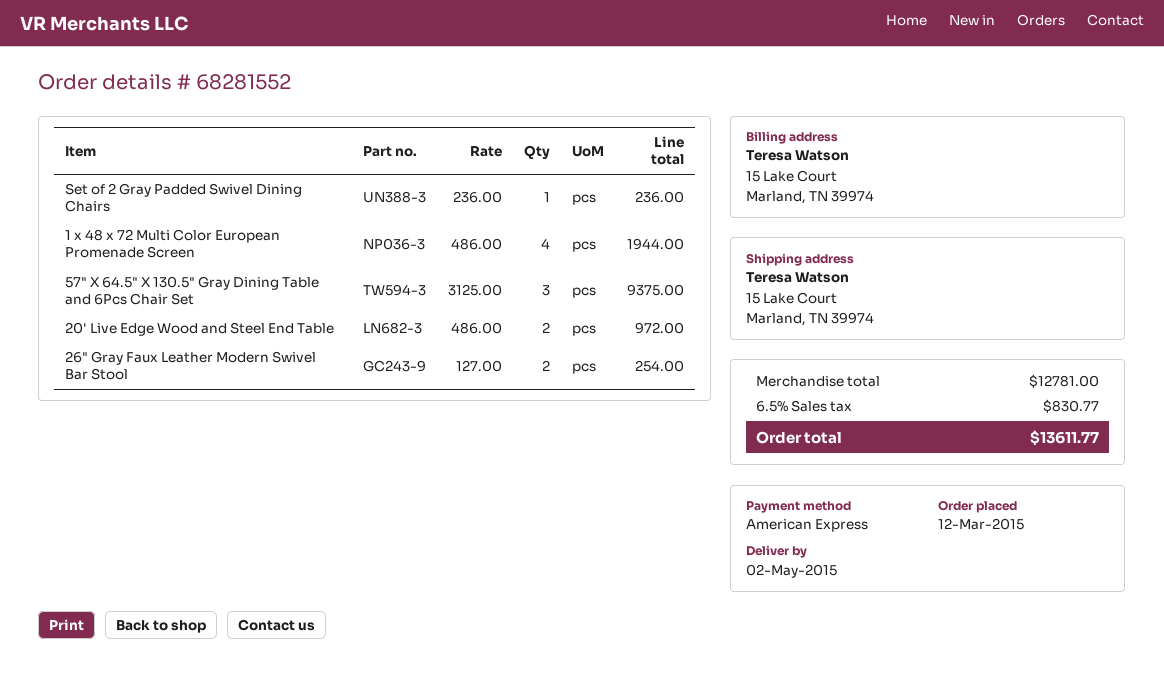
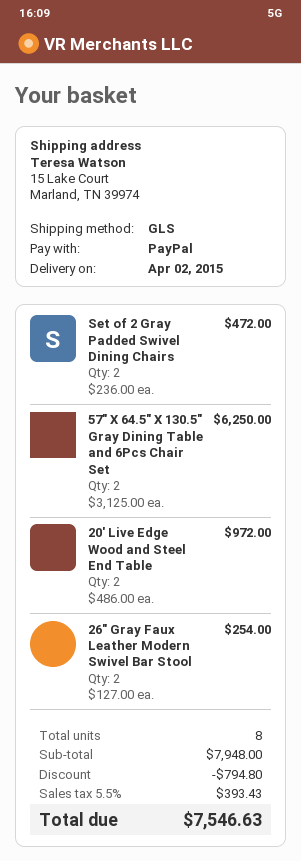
delivery date: 2015-05-02 -> 2015-04-02
payment method: American Express -> PayPal
Set of 2 Gray Padded Swivel Dining Chairs: 1 x 236.00 = 236.00 -> 2 x 236.00 = 472.00
1 x 48 x 72 Multi Color European Promenade Screen: 4 x 486.00 = 1944.00 -> none
57" X 64.5" X 130.5" Gray Dining Table and 6Pcs Chair Set: 3 x 3125.00 = 9375.00 -> 2 x 3125.00 = 6250.00
subtotal: 12781.00 -> 7948.00
discount: none -> 794.80
tax: 6.5% = 830.77 -> 5.5% = 393.43
total: 13611.77 -> 7546.63

